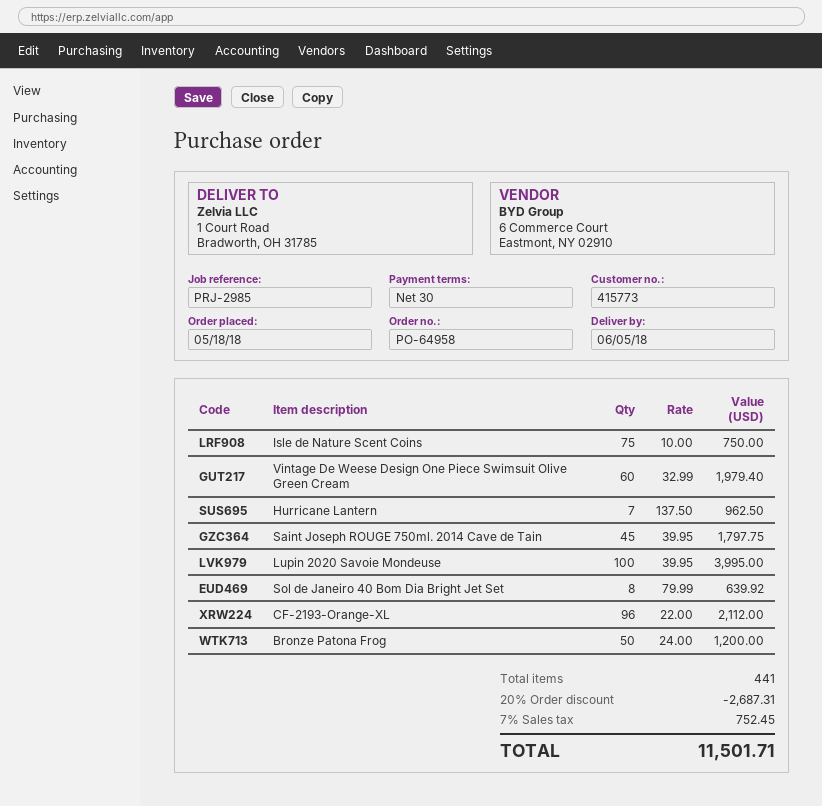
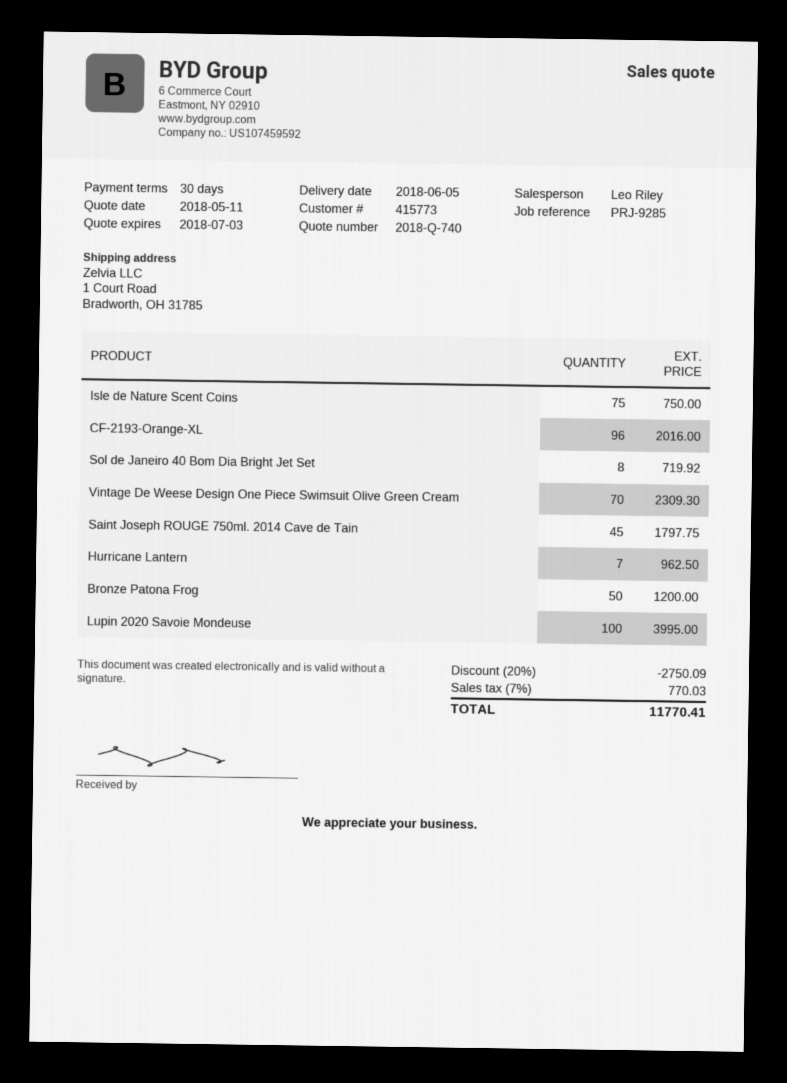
reference: PRJ-2985 -> PRJ-9285
Vintage De Weese Design One Piece Swimsuit Olive Green Cream: 60 for 1979.40 -> 70 for 2309.30
Sol de Janeiro 40 Bom Dia Bright Jet Set: 8 for 639.92 -> 8 for 719.92
CF-2193-Orange-XL: 96 for 2112.00 -> 96 for 2016.00
discount: 20% = 2687.31 -> 20% = 2750.09
tax: 7% = 752.45 -> 7% = 770.03
total: 11501.71 -> 11770.41

